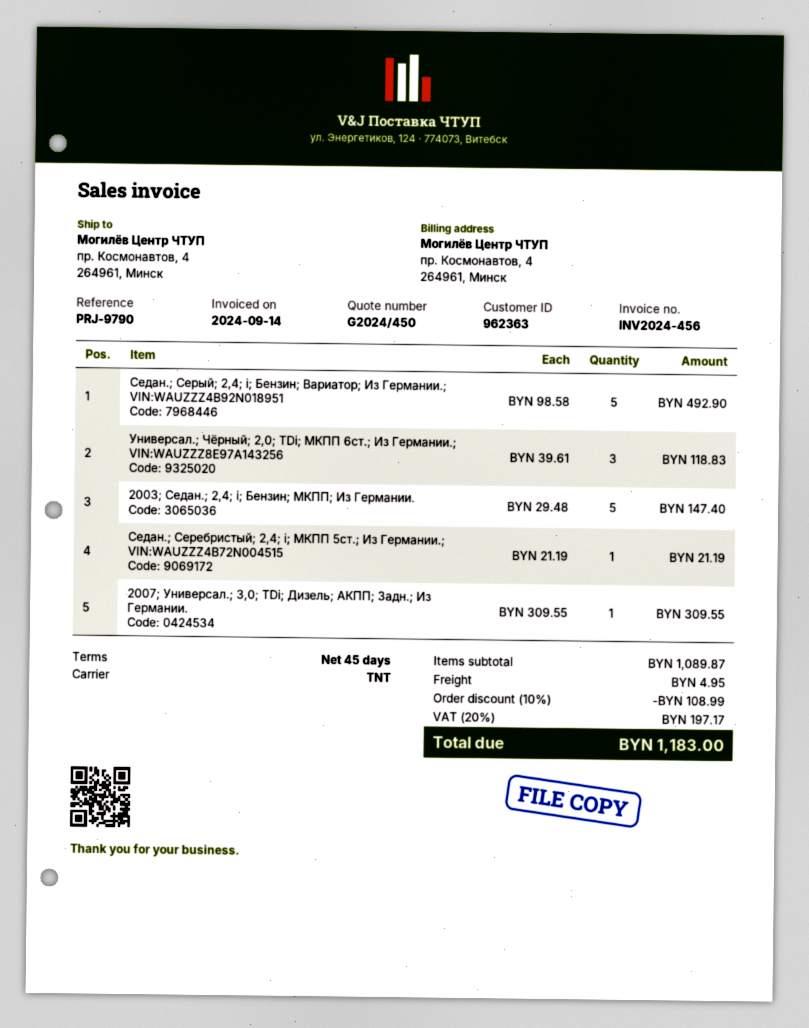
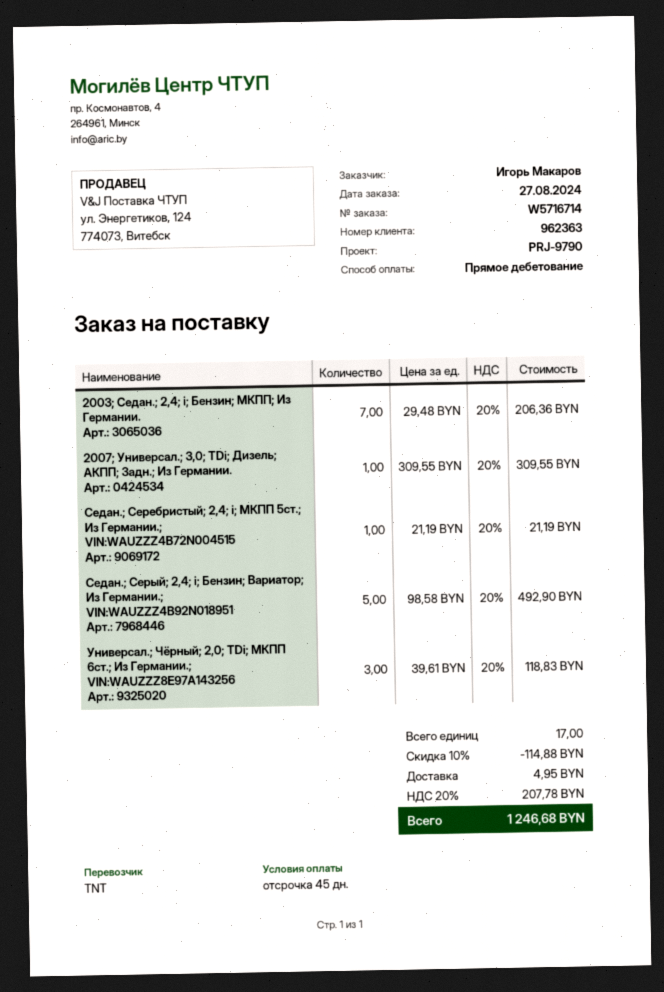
2003; Седан.; 2,4; i; Бензин; МКПП; Из Германии.: 5 x 29.48 = 147.40 -> 7 x 29.48 = 206.36
discount: 10% = 108.99 -> 10% = 114.88
tax: 20% = 197.17 -> 20% = 207.78
total: 1183.00 -> 1246.68

